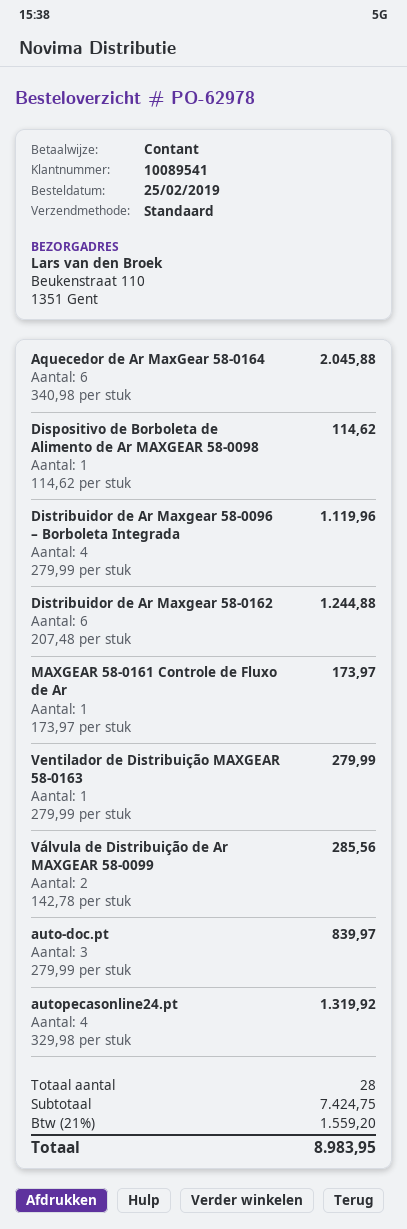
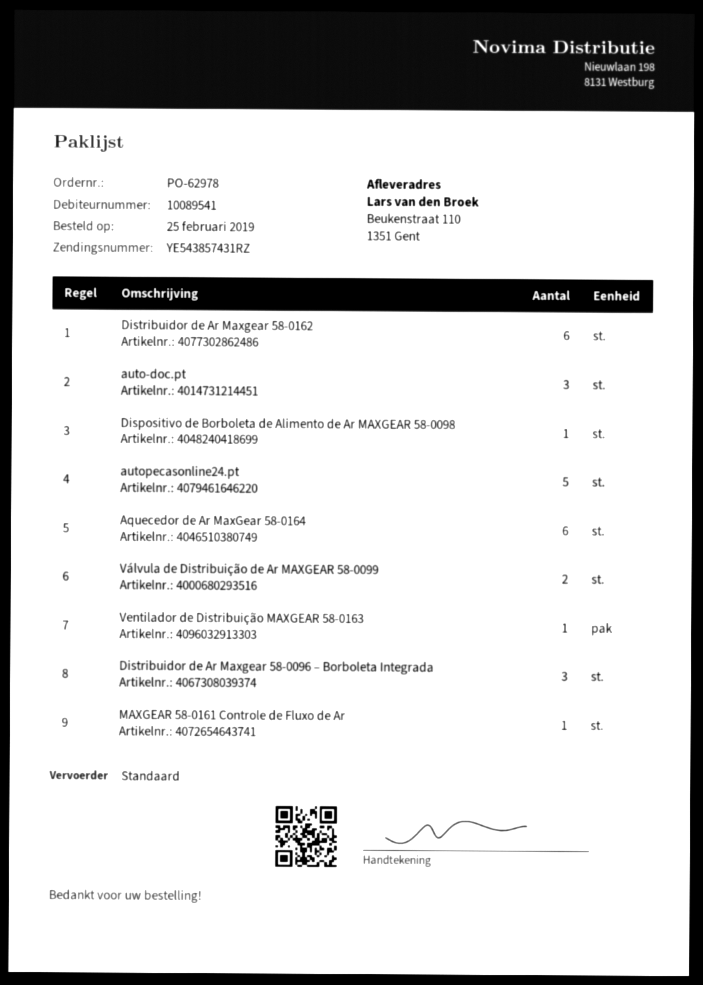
Distribuidor de Ar Maxgear 58‑0096 – Borboleta Integrada: 4 -> 3
autopecasonline24.pt: 4 -> 5

